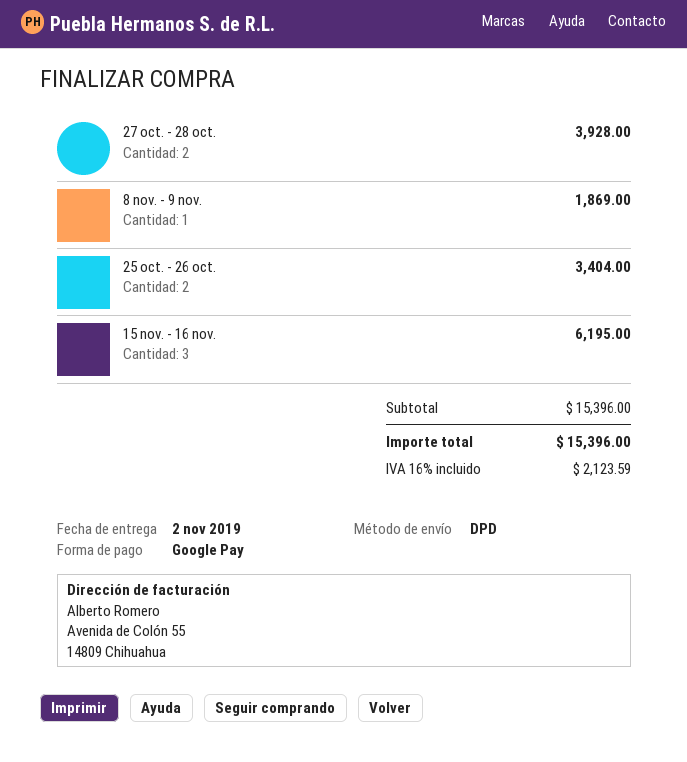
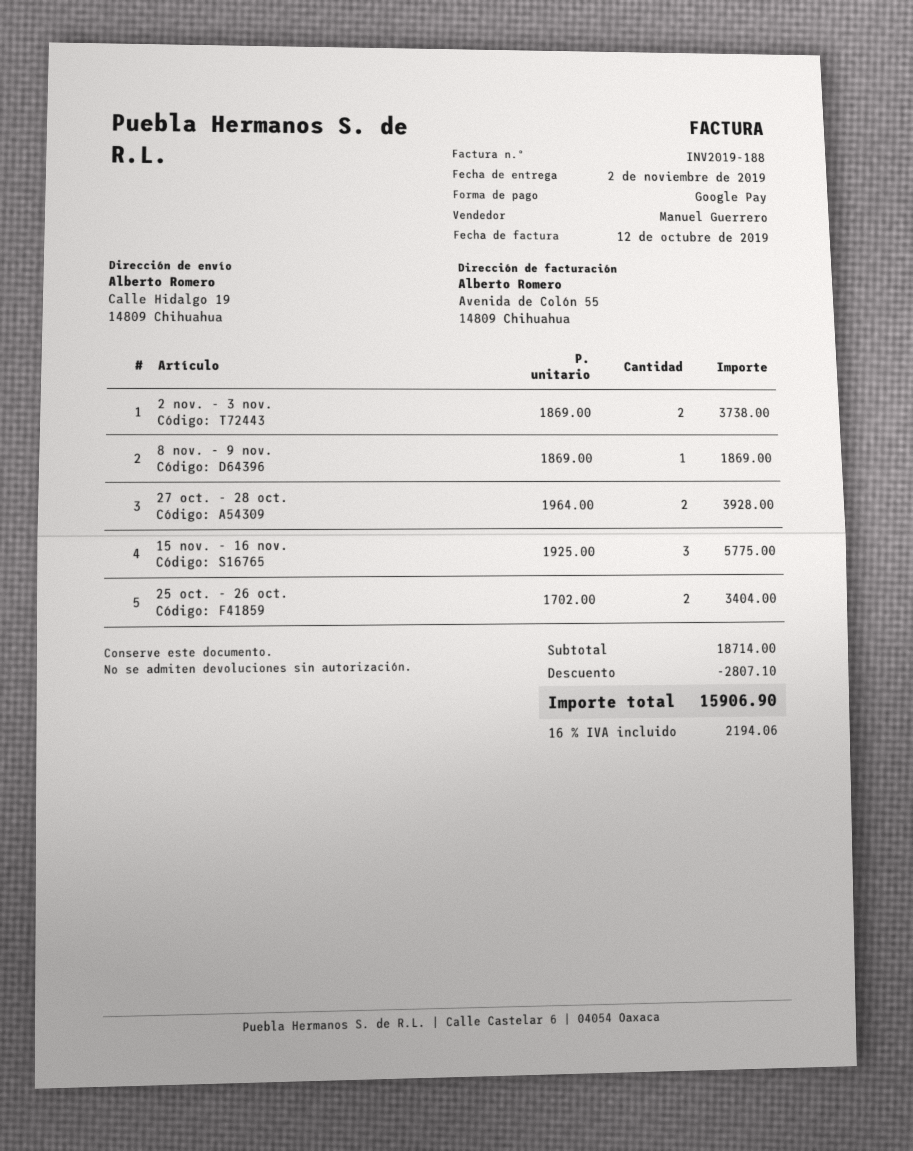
15 nov. - 16 nov.: 3 for 6195.00 -> 3 for 5775.00
2 nov. - 3 nov.: none -> 2 for 3738.00
subtotal: 15396.00 -> 18714.00
discount: none -> 2807.10
tax: 16% = 2123.59 -> 16% = 2194.06
total: 15396.00 -> 15906.90

